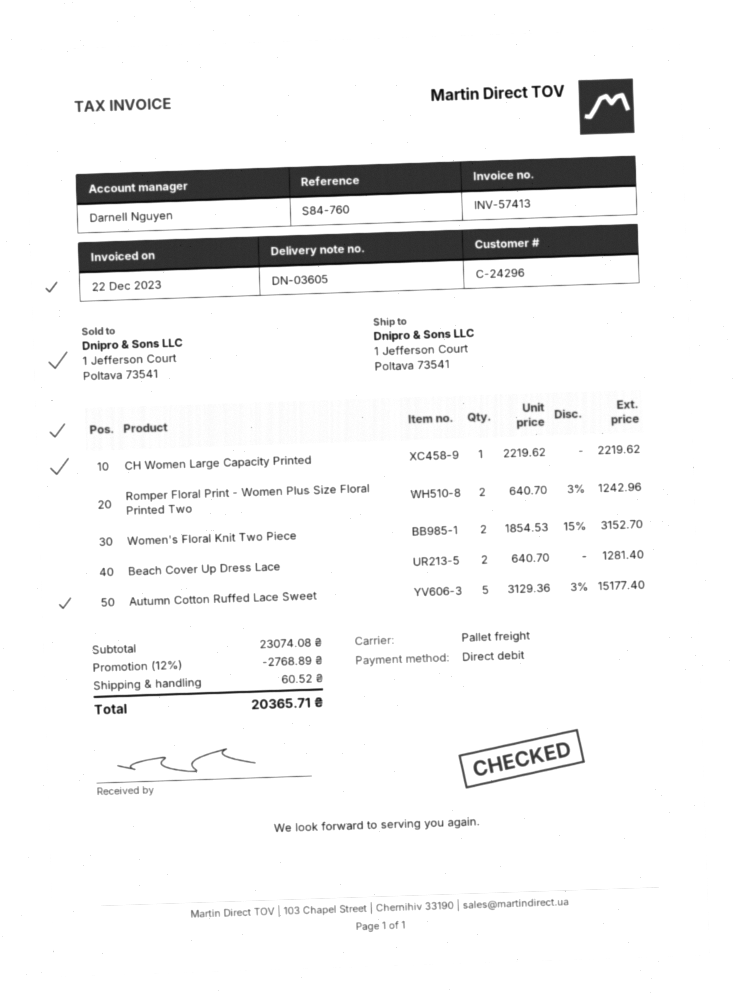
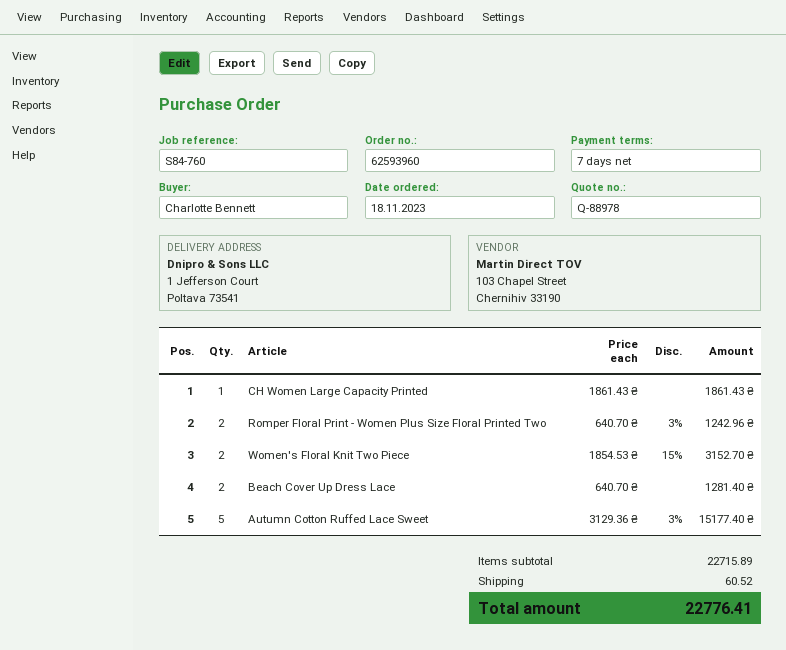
CH Women Large Capacity Printed: 1 x 2219.62 = 2219.62 -> 1 x 1861.43 = 1861.43
subtotal: 23074.08 -> 22715.89
discount: 12% = 2768.89 -> none
total: 20365.71 -> 22776.41

